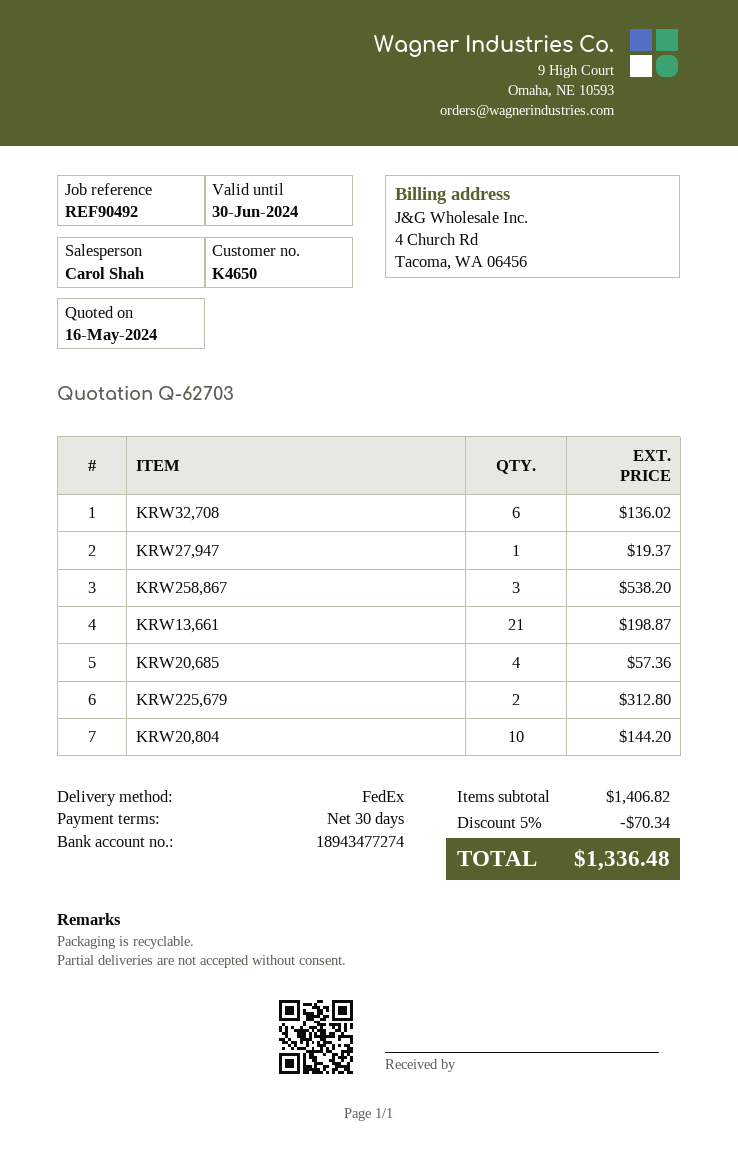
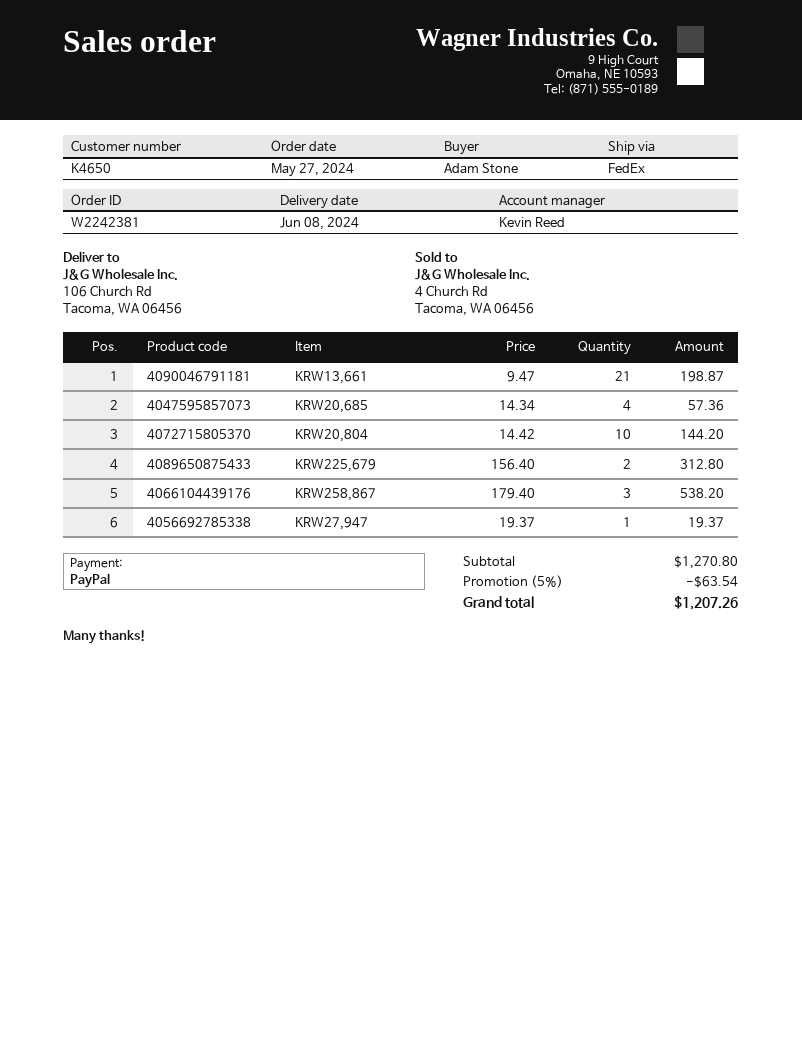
sales rep: Carol Shah -> Kevin Reed
KRW32,708: 6 for 136.02 -> none
subtotal: 1406.82 -> 1270.80
discount: 5% = 70.34 -> 5% = 63.54
total: 1336.48 -> 1207.26

